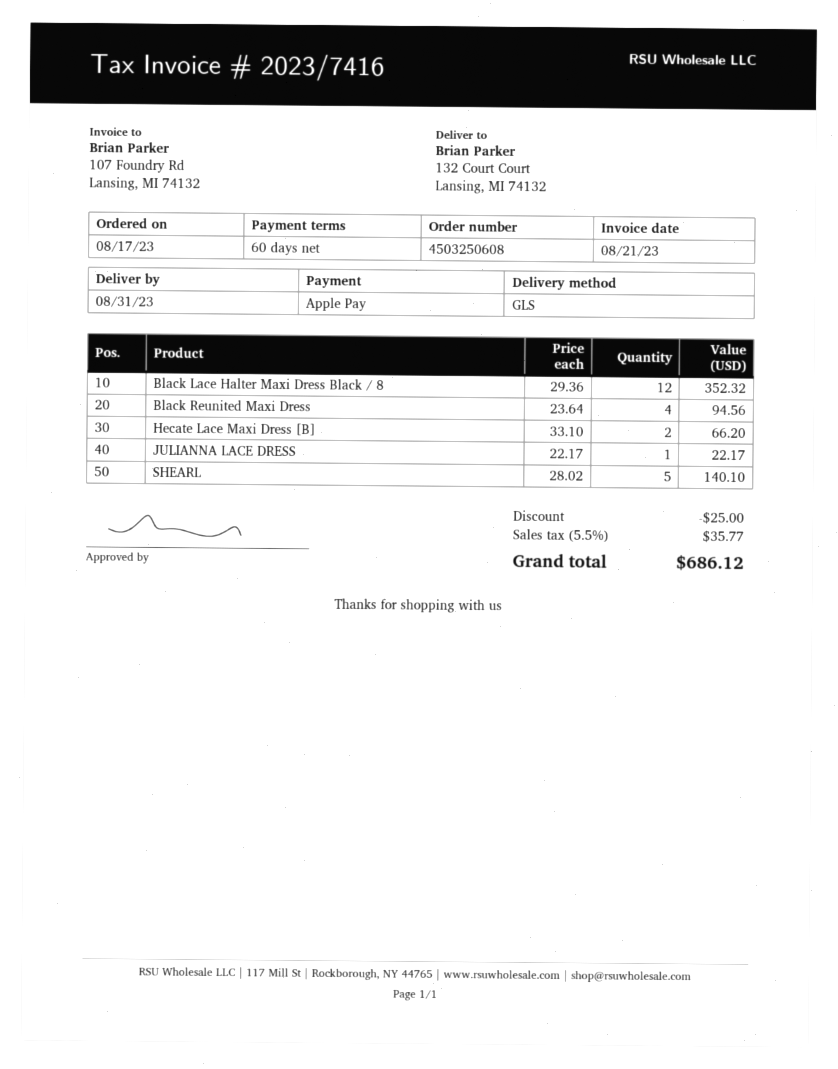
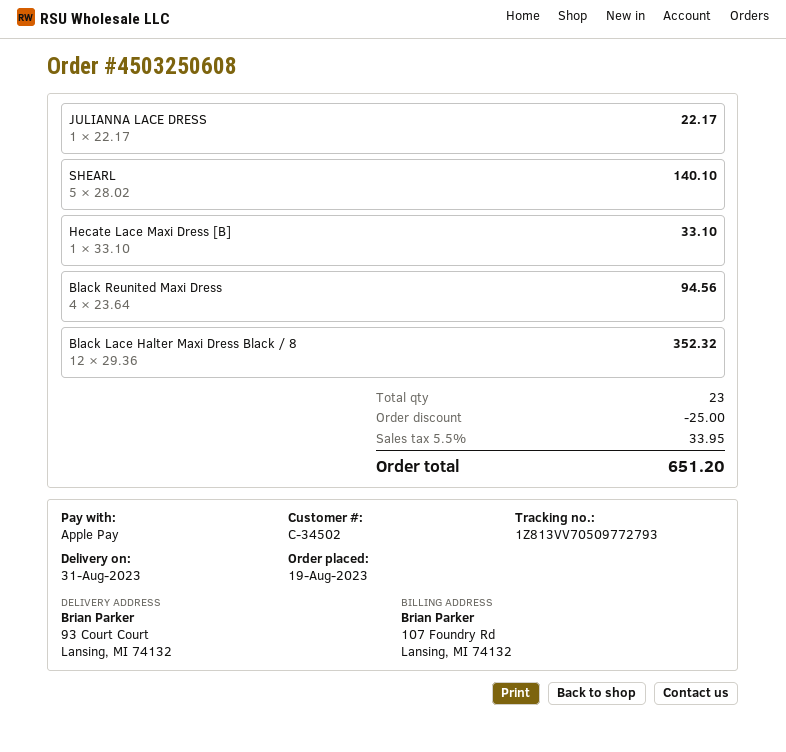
order date: 2023-08-17 -> 2023-08-19
ship to: 132 Court Court, Lansing, MI 74132 -> 93 Court Court, Lansing, MI 74132
Hecate Lace Maxi Dress [B]: 2 x 33.10 = 66.20 -> 1 x 33.10 = 33.10
tax: 5.5% = 35.77 -> 5.5% = 33.95
total: 686.12 -> 651.20

